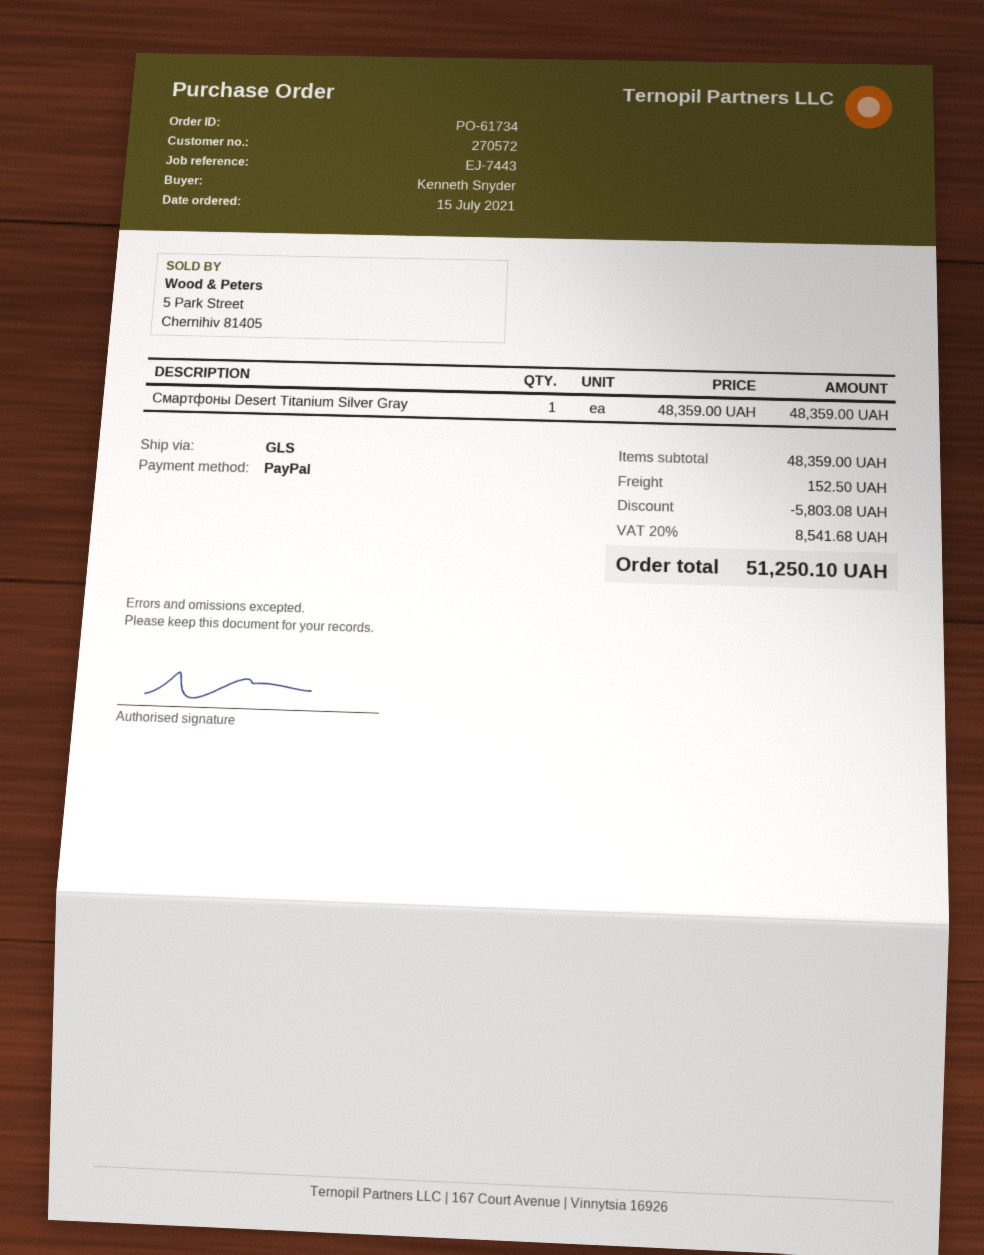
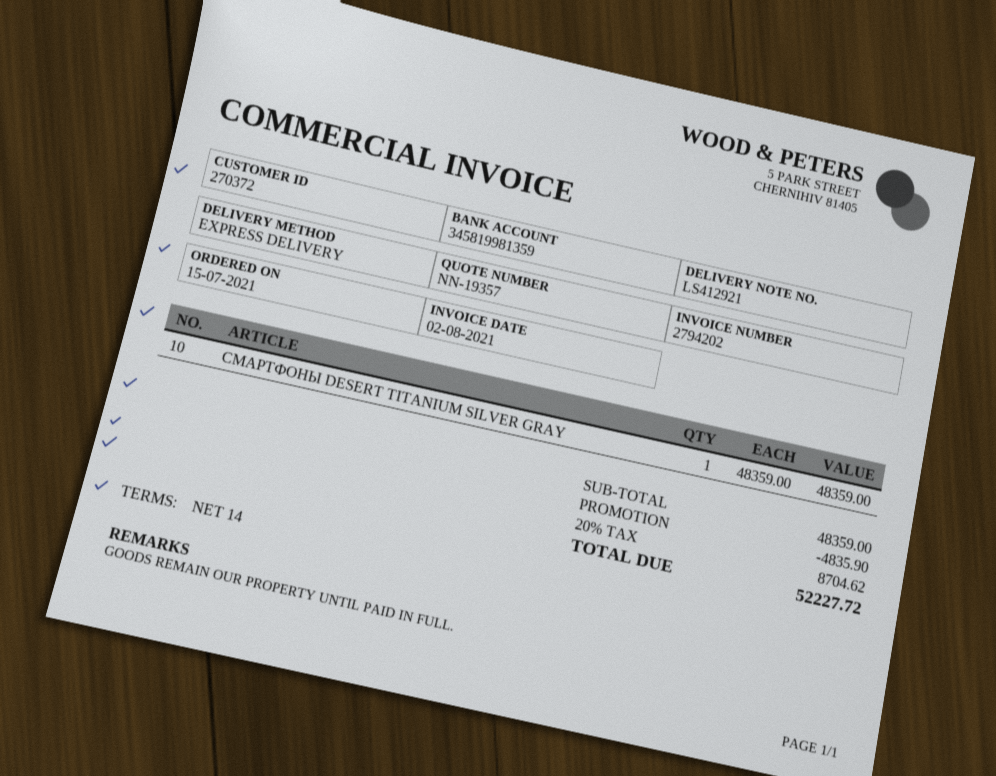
customer number: 270572 -> 270372
shipping method: GLS -> express
discount: 5803.08 -> 4835.90
shipping: 152.50 -> none
tax: 20% = 8541.68 -> 20% = 8704.62
total: 51250.10 -> 52227.72

